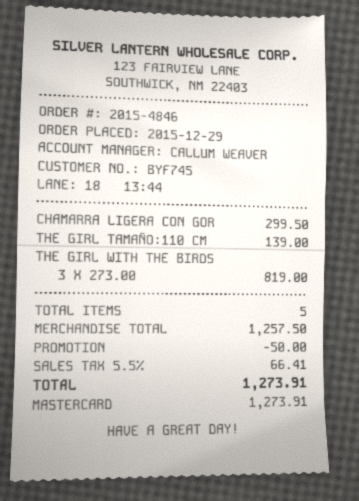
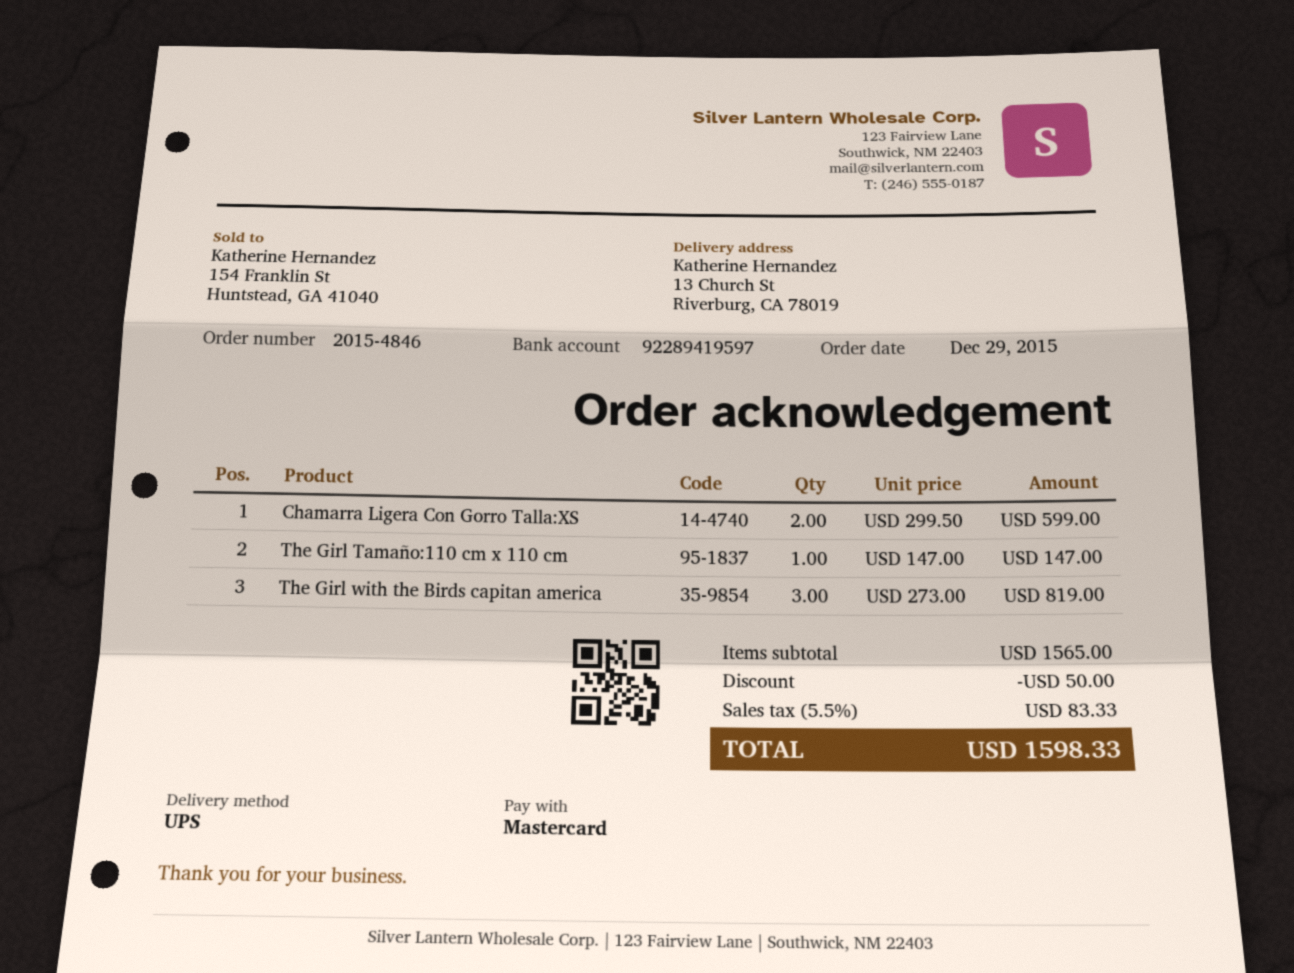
CHAMARRA LIGERA CON GOR: 1 x 299.50 = 299.50 -> 2 x 299.50 = 599.00
THE GIRL TAMAÑO:110 CM: 1 x 139.00 = 139.00 -> 1 x 147.00 = 147.00
subtotal: 1257.50 -> 1565.00
tax: 5.5% = 66.41 -> 5.5% = 83.33
total: 1273.91 -> 1598.33

